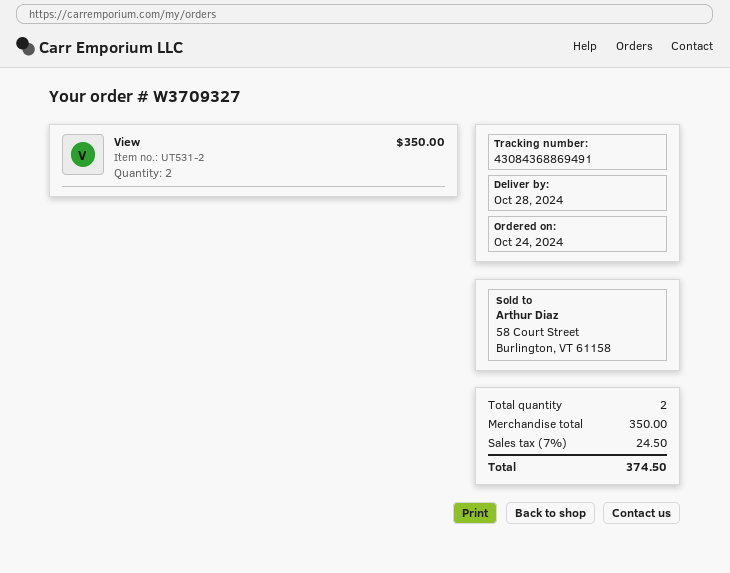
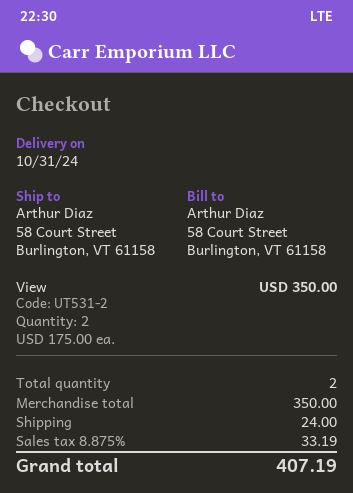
delivery date: 2024-10-28 -> 2024-10-31
shipping: none -> 24.00
tax: 7% = 24.50 -> 8.875% = 33.19
total: 374.50 -> 407.19

